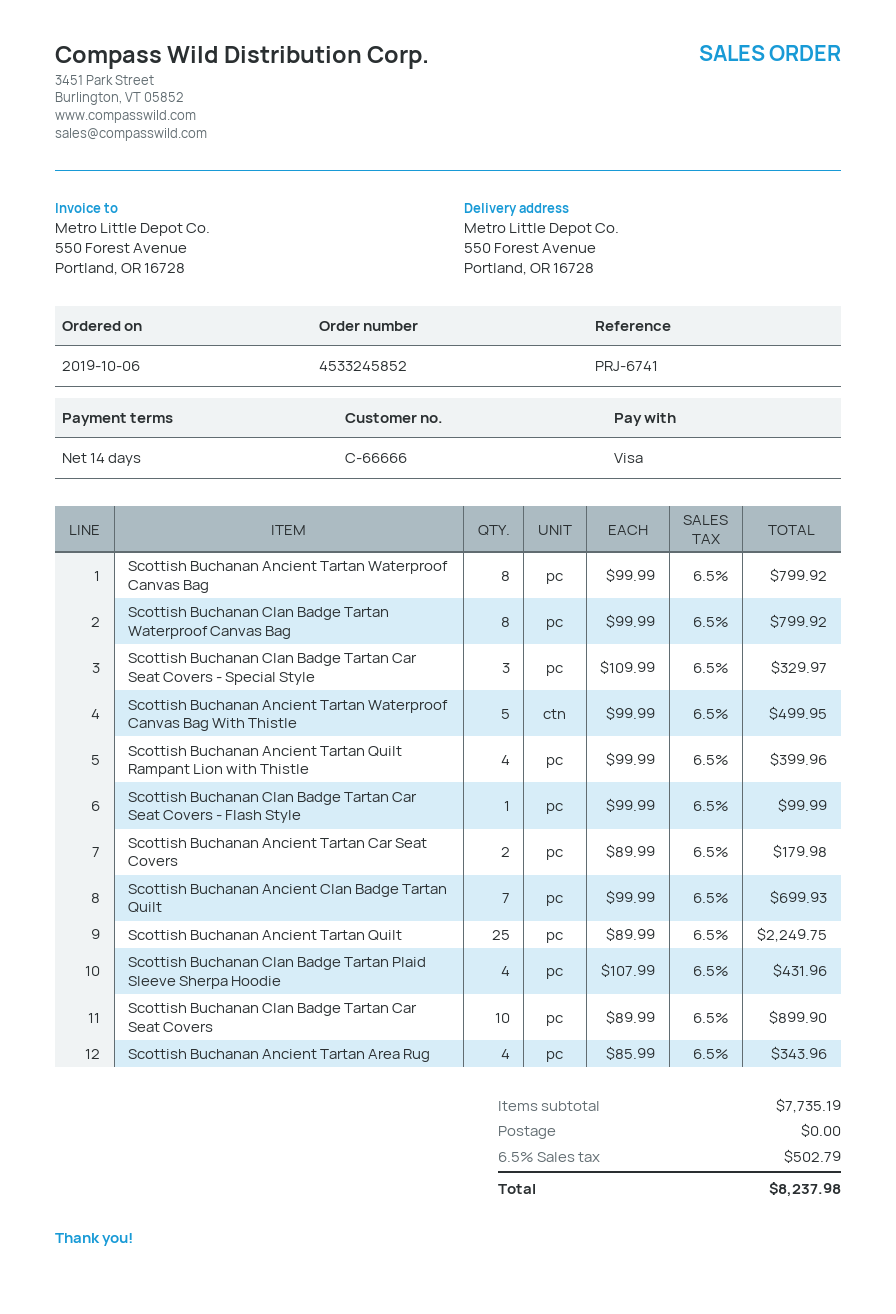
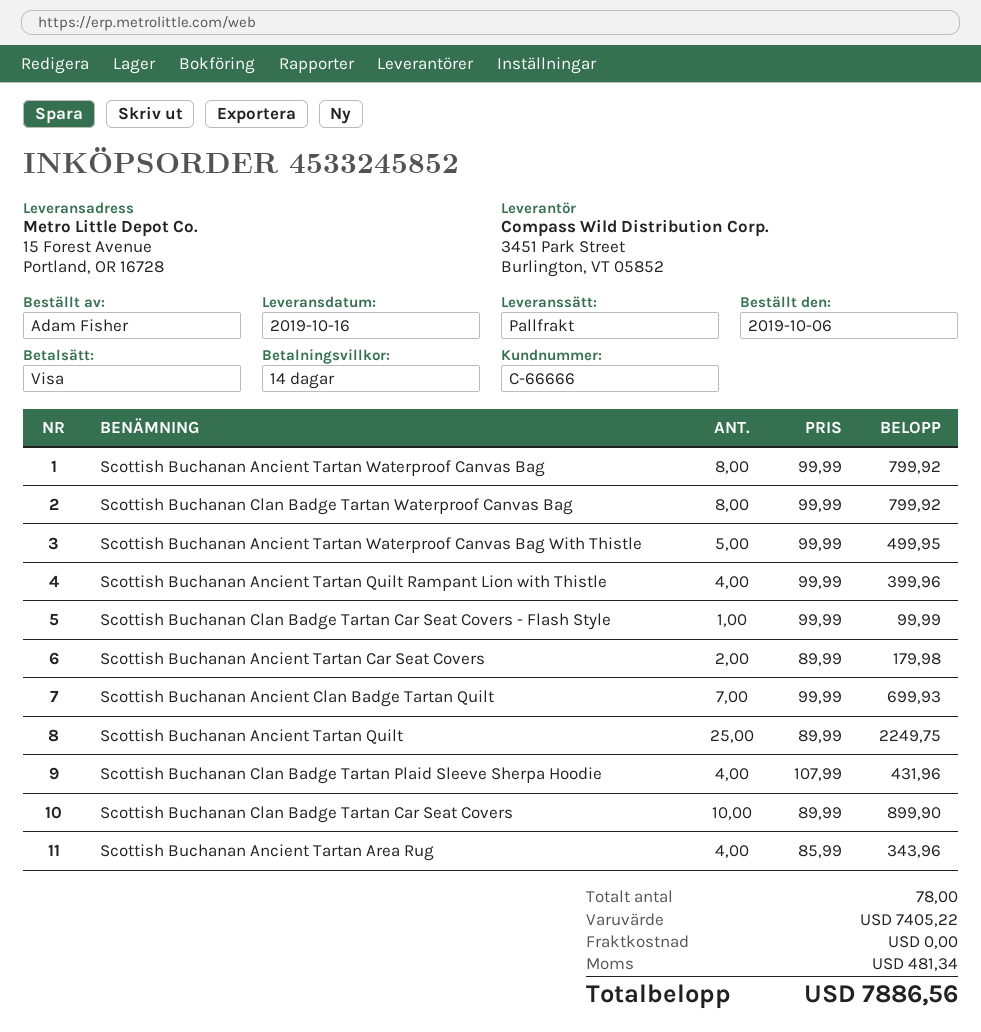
ship to: 550 Forest Avenue, Portland, OR 16728 -> 15 Forest Avenue, Portland, OR 16728
Scottish Buchanan Clan Badge Tartan Car Seat Covers - Special Style: 3 x 109.99 = 329.97 -> none
subtotal: 7735.19 -> 7405.22
tax: 502.79 -> 481.34
total: 8237.98 -> 7886.56

